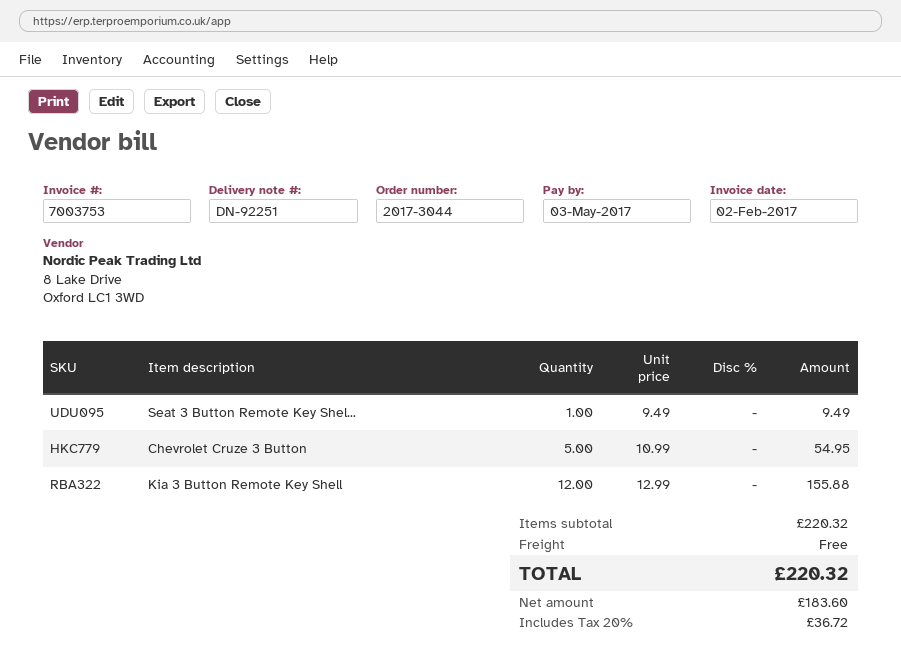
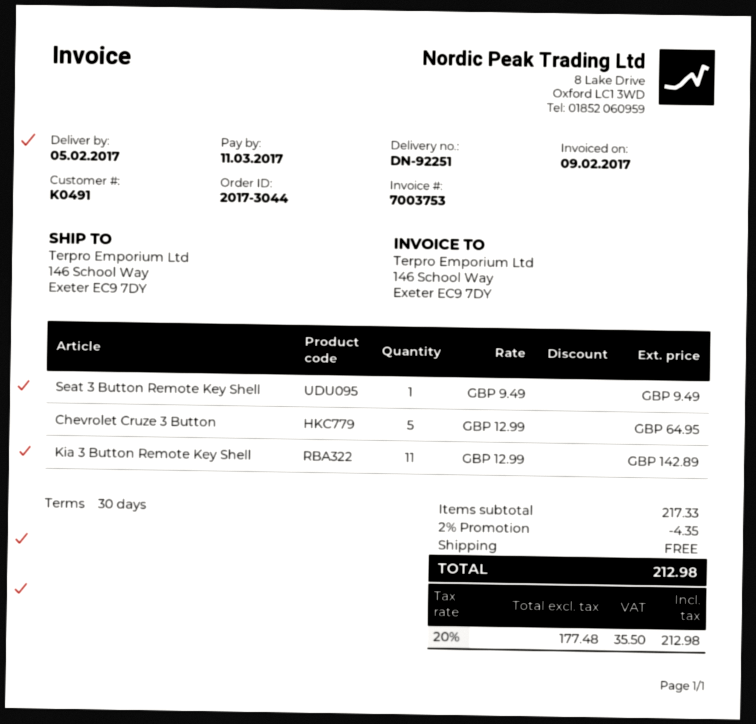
invoice date: 2017-02-02 -> 2017-02-09
due date: 2017-05-03 -> 2017-03-11
Chevrolet Cruze 3 Button: 5 x 10.99 = 54.95 -> 5 x 12.99 = 64.95
Kia 3 Button Remote Key Shell: 12 x 12.99 = 155.88 -> 11 x 12.99 = 142.89
subtotal: 220.32 -> 217.33
discount: none -> 2% = 4.35
net: 183.60 -> 177.48
tax: 20% = 36.72 -> 20% = 35.50
total: 220.32 -> 212.98

